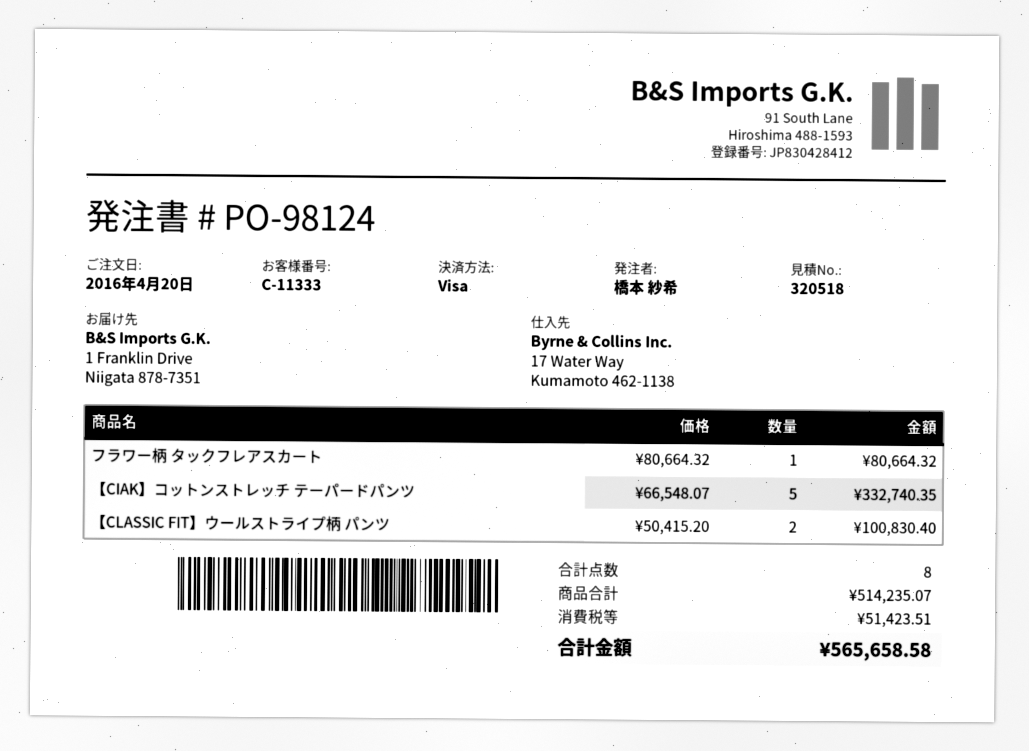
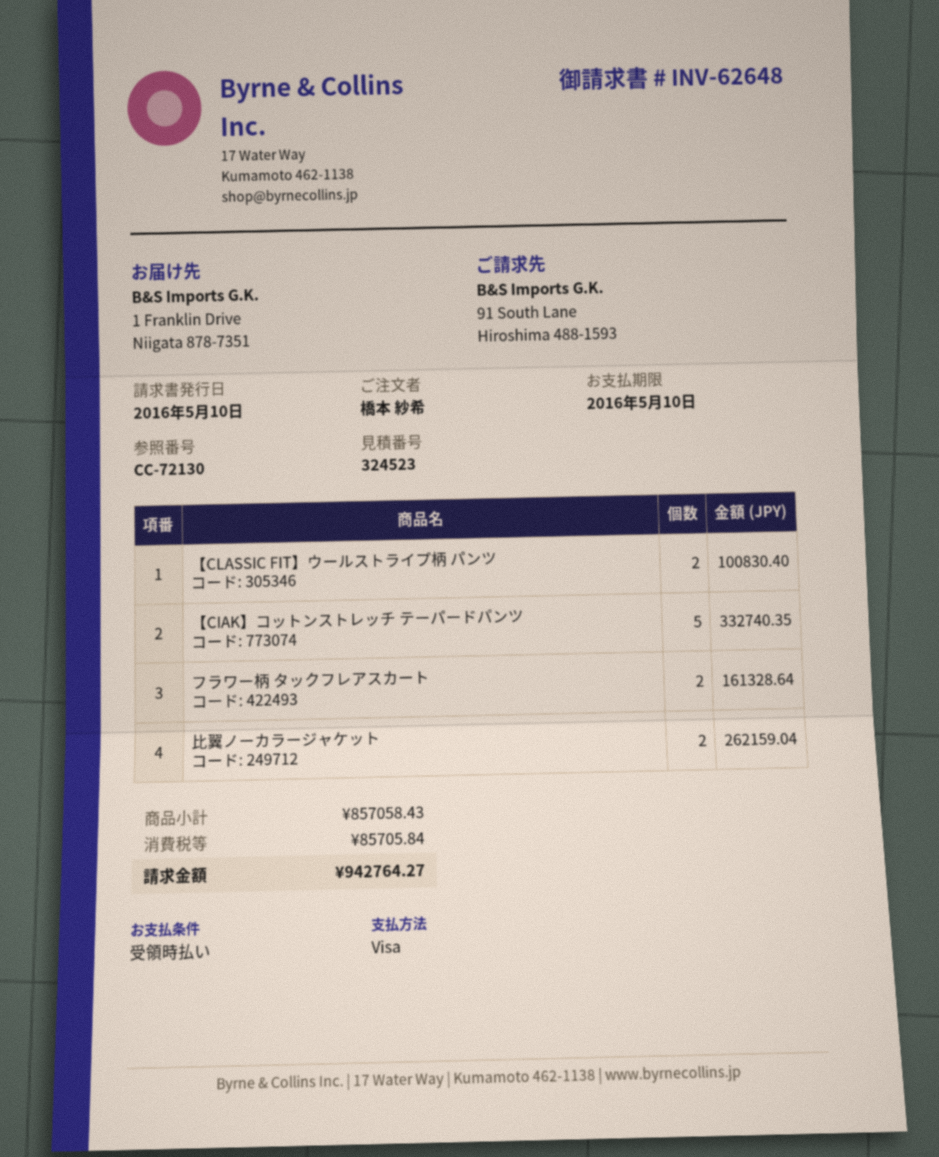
quote number: 320518 -> 324523
フラワー柄 タックフレアスカート: 1 for 80664.32 -> 2 for 161328.64
比翼ノーカラージャケット: none -> 2 for 262159.04
subtotal: 514235.07 -> 857058.43
tax: 51423.51 -> 85705.84
total: 565658.58 -> 942764.27

